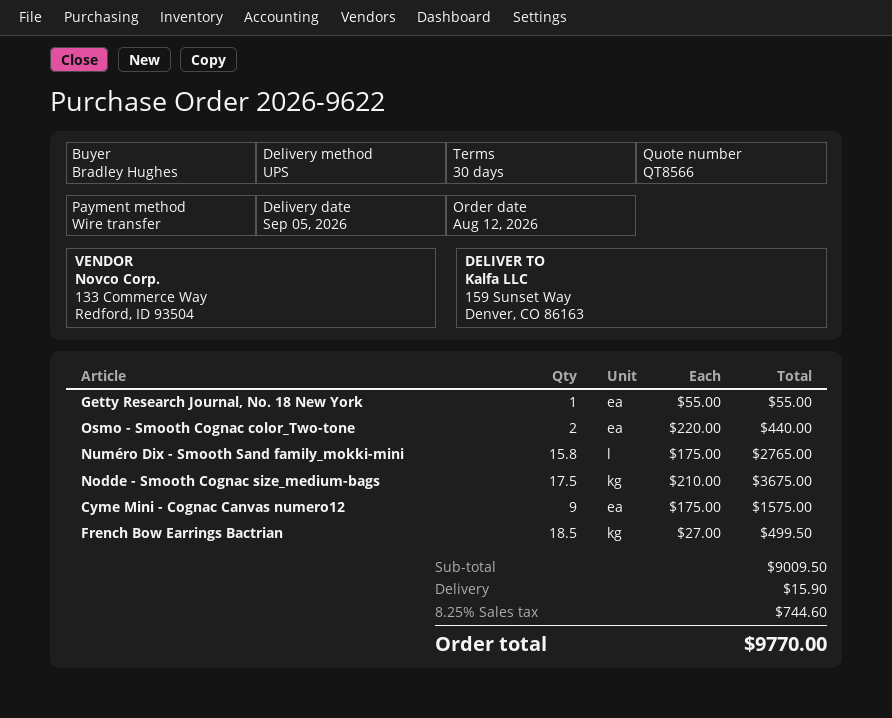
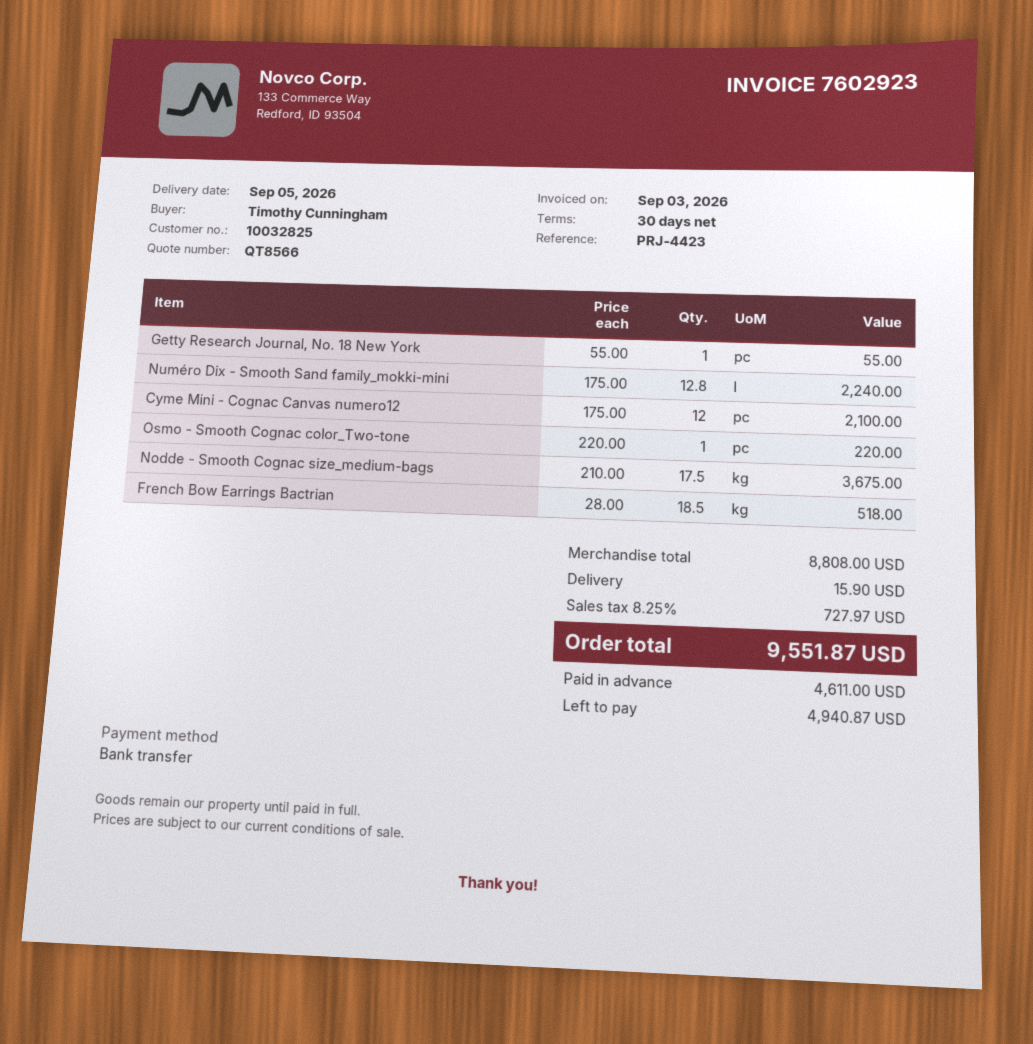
ordered by: Bradley Hughes -> Timothy Cunningham
Osmo - Smooth Cognac color_Two-tone: 2 x 220.00 = 440.00 -> 1 x 220.00 = 220.00
Numéro Dix - Smooth Sand family_mokki-mini: 15.8 x 175.00 = 2765.00 -> 12.8 x 175.00 = 2240.00
Cyme Mini - Cognac Canvas numero12: 9 x 175.00 = 1575.00 -> 12 x 175.00 = 2100.00
French Bow Earrings Bactrian: 18.5 x 27.00 = 499.50 -> 18.5 x 28.00 = 518.00
subtotal: 9009.50 -> 8808.00
tax: 8.25% = 744.60 -> 8.25% = 727.97
total: 9770.00 -> 9551.87

